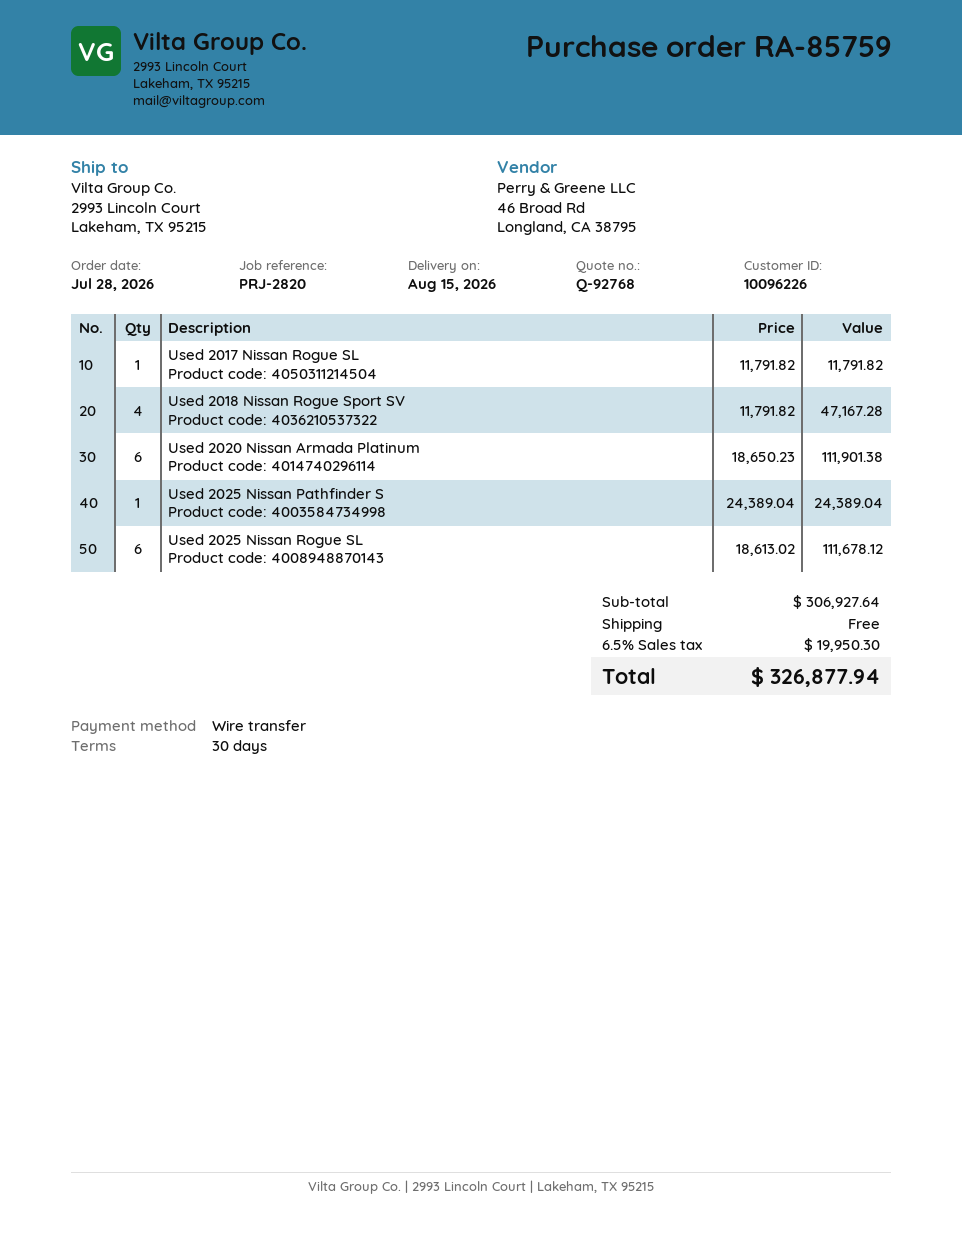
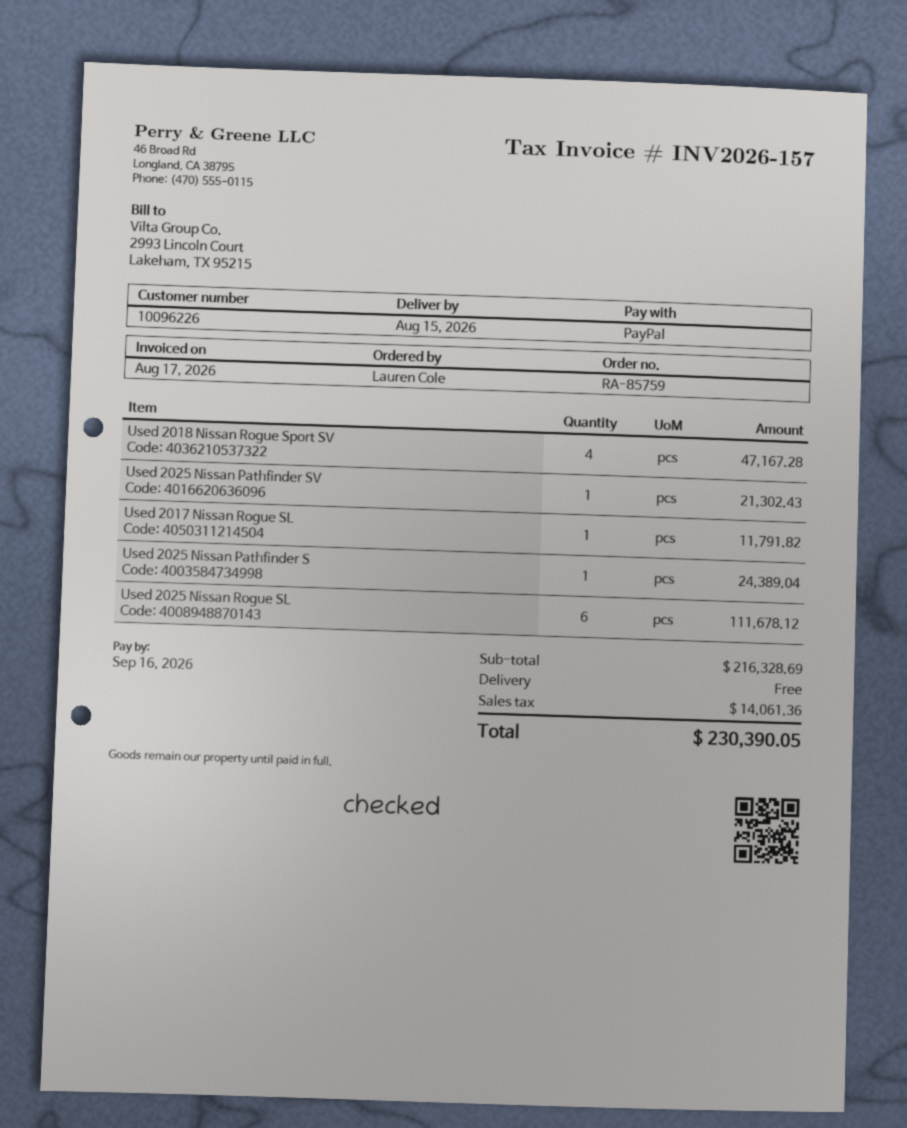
payment method: bank transfer -> PayPal
Used 2020 Nissan Armada Platinum: 6 for 111901.38 -> none
Used 2025 Nissan Pathfinder SV: none -> 1 for 21302.43
subtotal: 306927.64 -> 216328.69
tax: 19950.30 -> 14061.36
total: 326877.94 -> 230390.05

